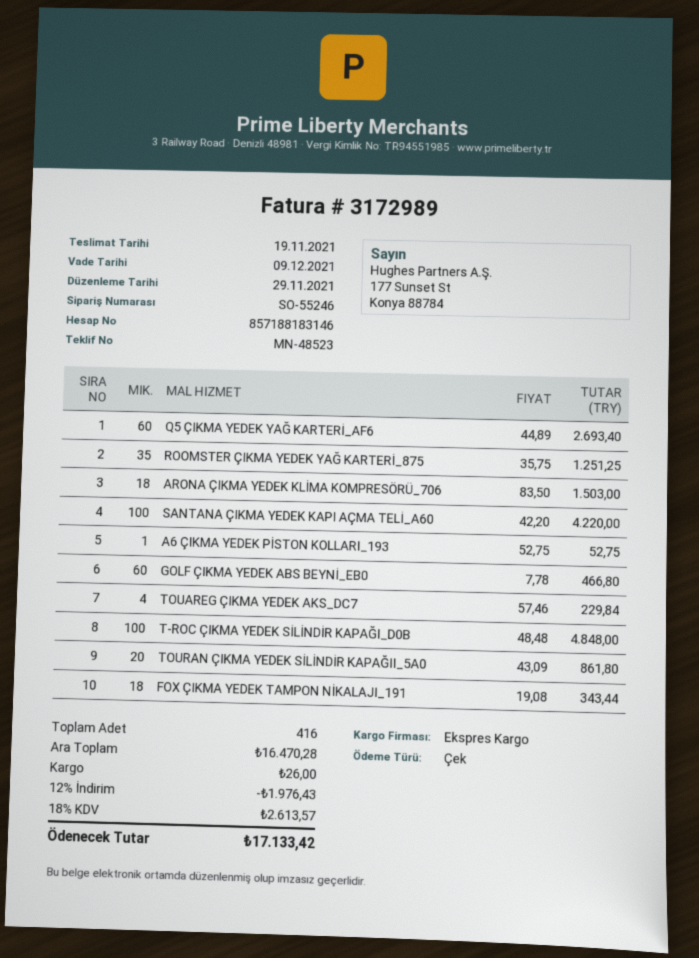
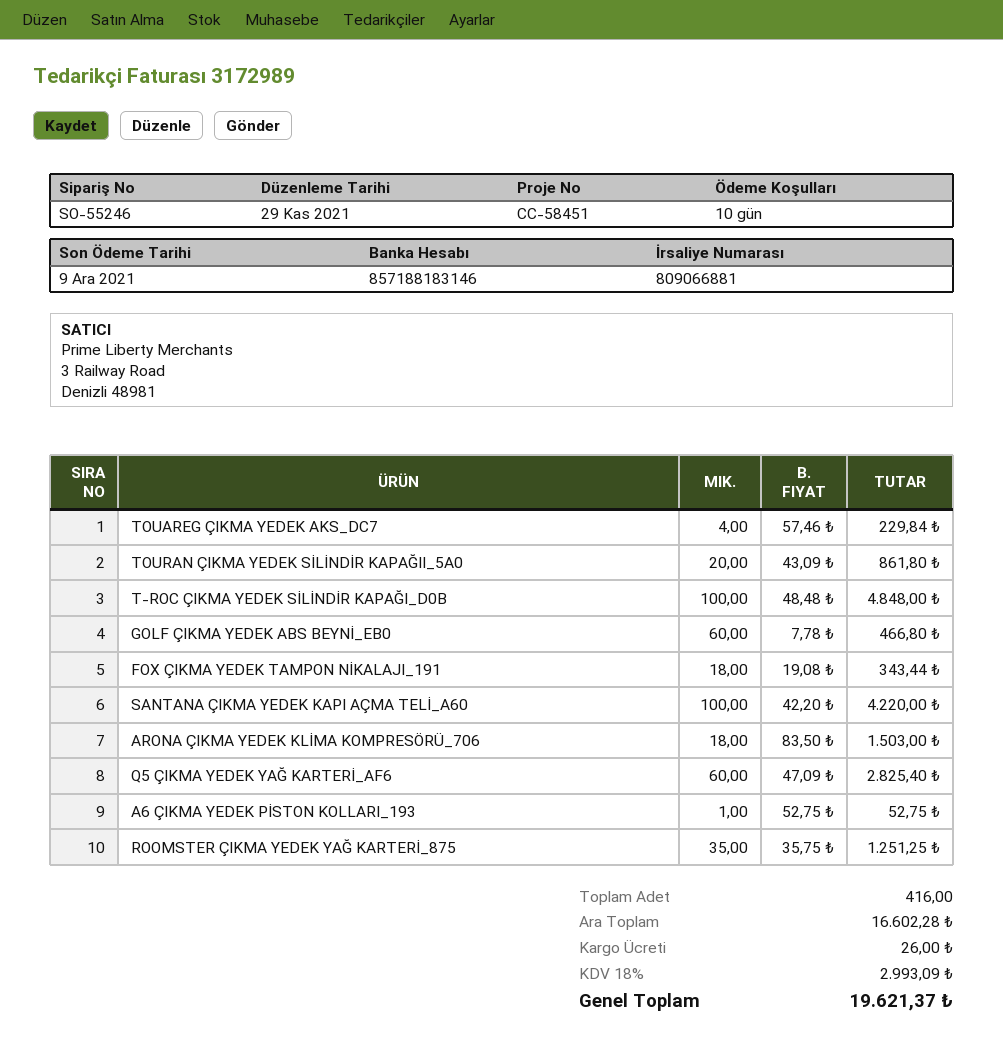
Q5 ÇIKMA YEDEK YAĞ KARTERİ_AF6: 60 x 44.89 = 2693.40 -> 60 x 47.09 = 2825.40
subtotal: 16470.28 -> 16602.28
discount: 12% = 1976.43 -> none
tax: 18% = 2613.57 -> 18% = 2993.09
total: 17133.42 -> 19621.37

